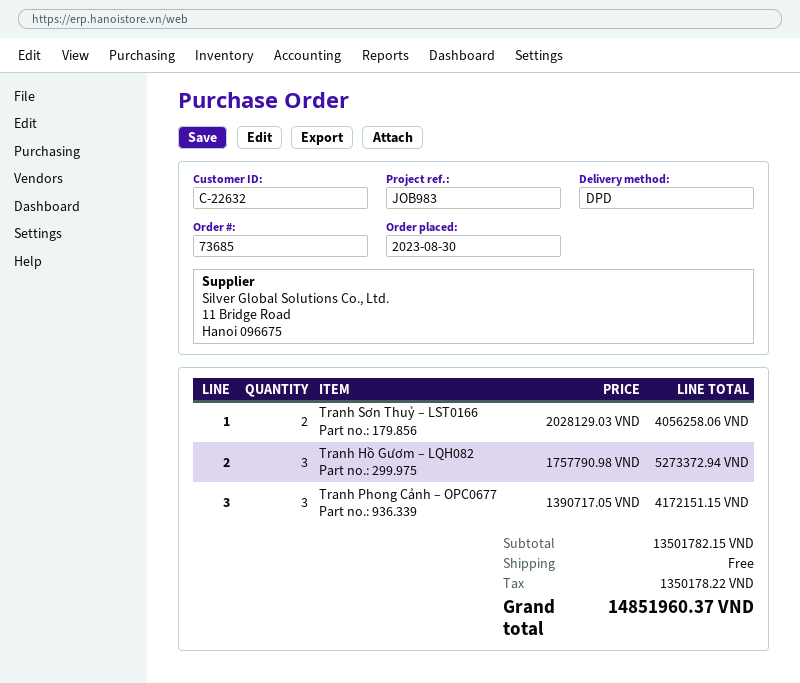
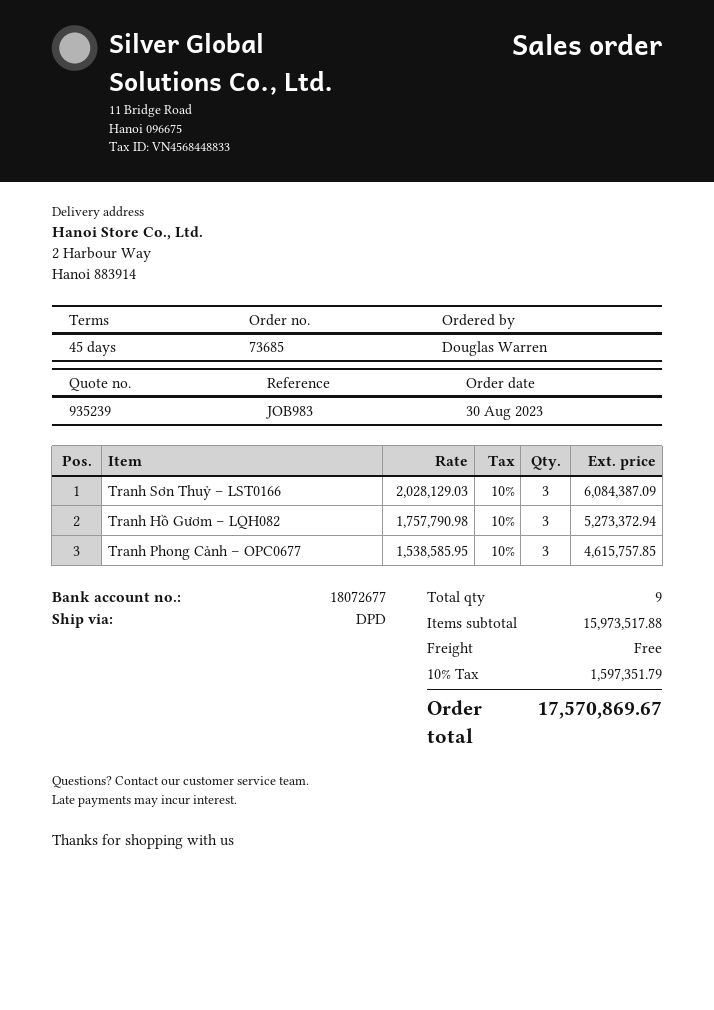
Tranh Sơn Thuỷ – LST0166: 2 x 2028129.03 = 4056258.06 -> 3 x 2028129.03 = 6084387.09
Tranh Phong Cảnh – OPC0677: 3 x 1390717.05 = 4172151.15 -> 3 x 1538585.95 = 4615757.85
subtotal: 13501782.15 -> 15973517.88
tax: 1350178.22 -> 1597351.79
total: 14851960.37 -> 17570869.67

